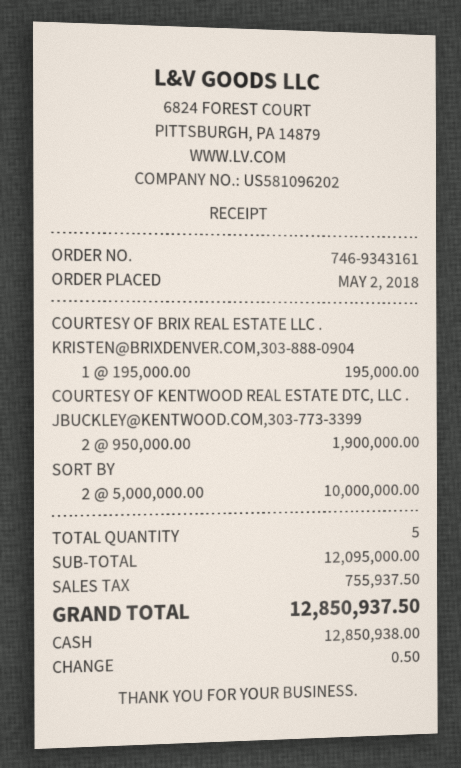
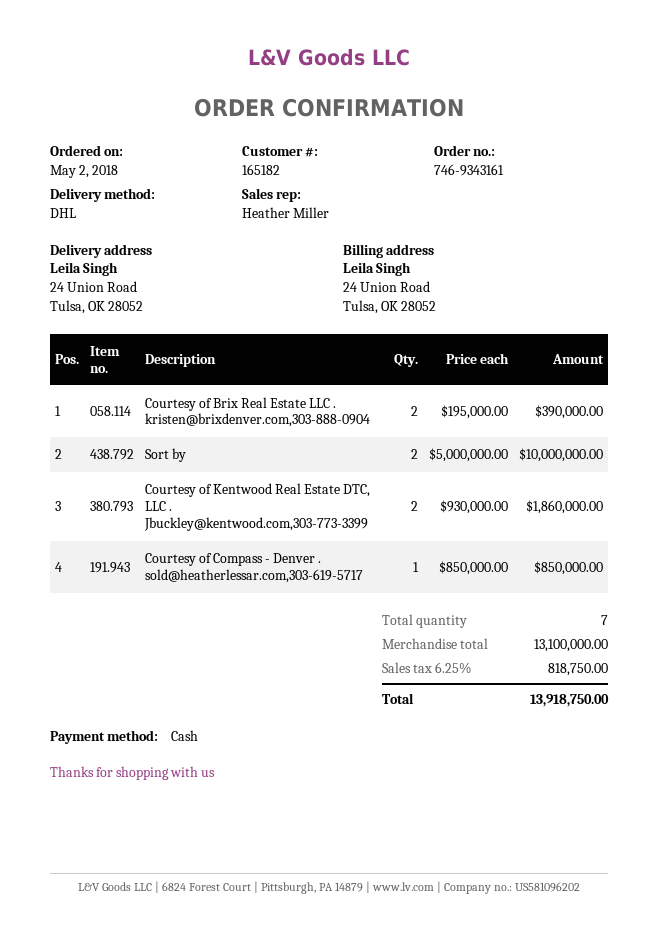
COURTESY OF BRIX REAL ESTATE LLC . KRISTEN@BRIXDENVER.COM,303-888-0904: 1 x 195000.00 = 195000.00 -> 2 x 195000.00 = 390000.00
COURTESY OF KENTWOOD REAL ESTATE DTC, LLC . JBUCKLEY@KENTWOOD.COM,303-773-3399: 2 x 950000.00 = 1900000.00 -> 2 x 930000.00 = 1860000.00
Courtesy of Compass - Denver . sold@heatherlessar.com,303-619-5717: none -> 1 x 850000.00 = 850000.00
total quantity: 5 -> 7
subtotal: 12095000.00 -> 13100000.00
tax: 755937.50 -> 818750.00
total: 12850937.50 -> 13918750.00

